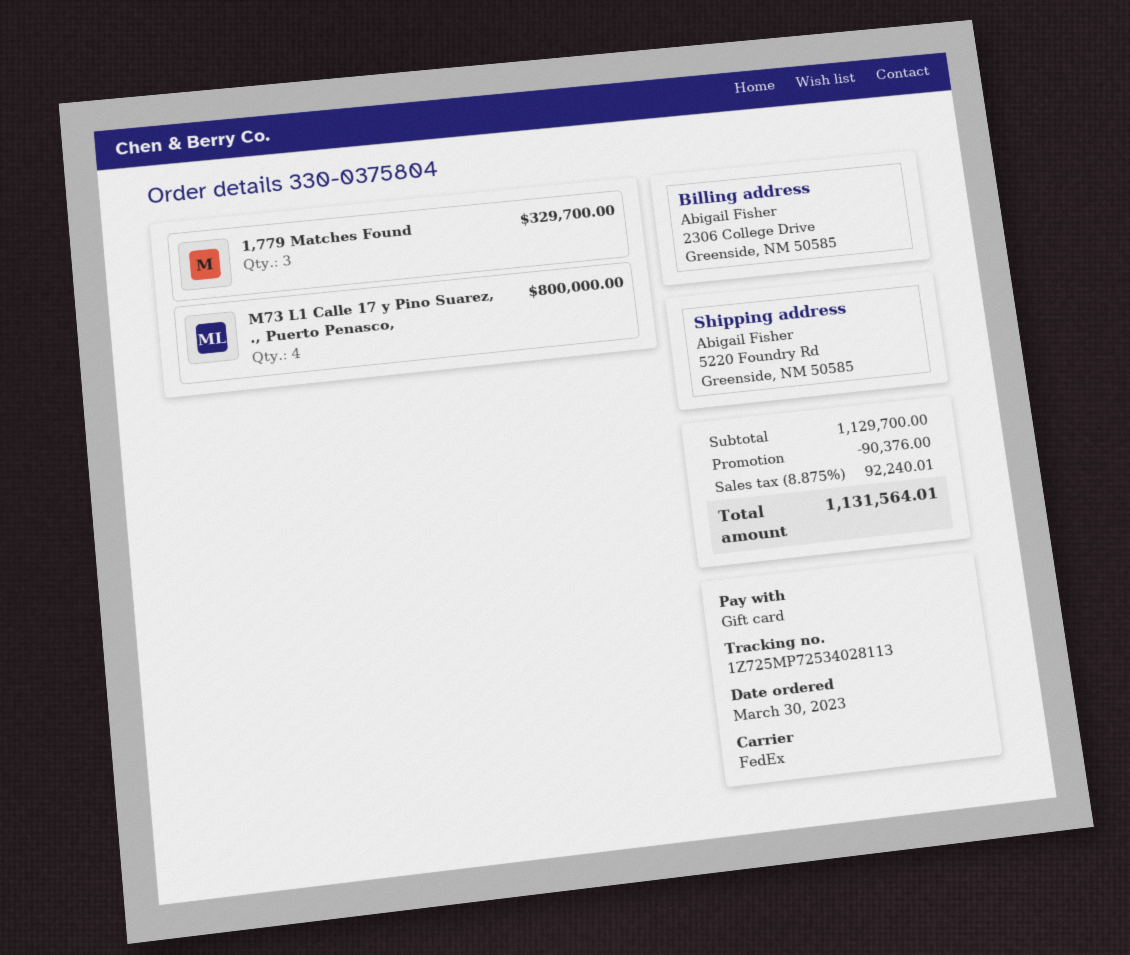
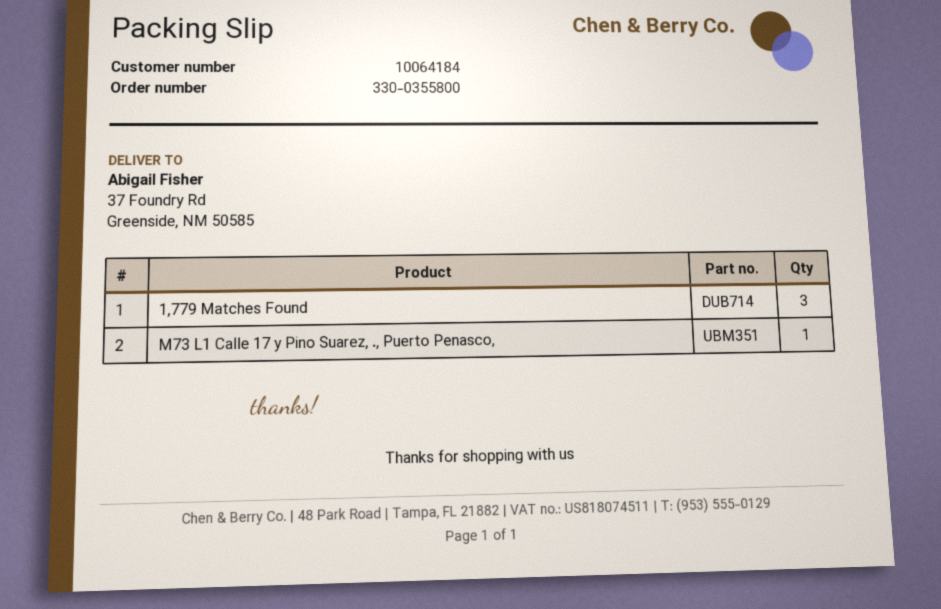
order number: 330-0375804 -> 330-0355800
ship to: 5220 Foundry Rd, Greenside, NM 50585 -> 37 Foundry Rd, Greenside, NM 50585
M73 L1 Calle 17 y Pino Suarez, ., Puerto Penasco,: 4 -> 1

